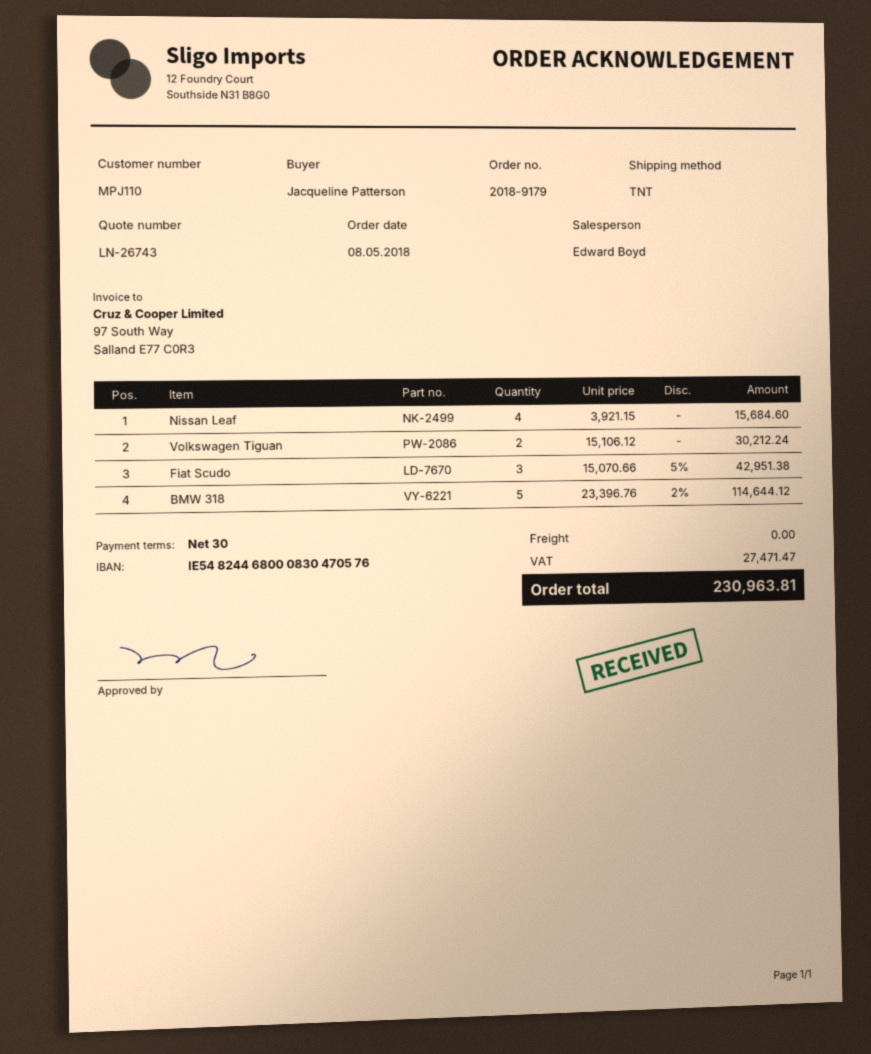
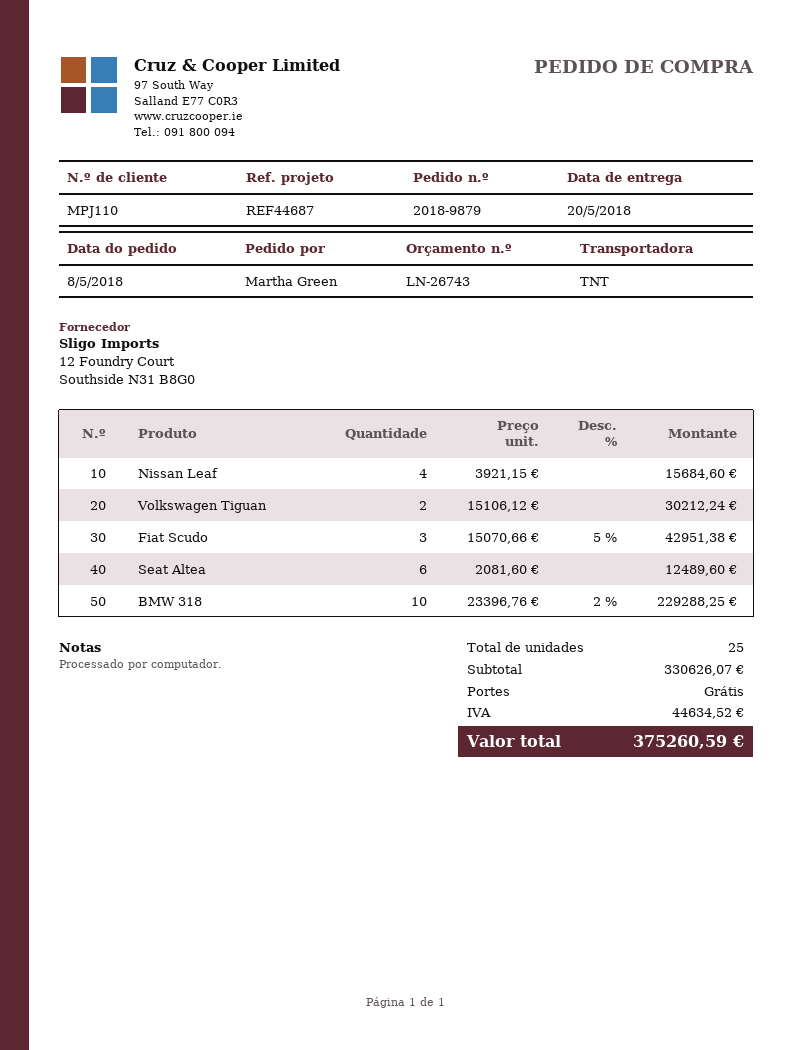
order number: 2018-9179 -> 2018-9879
ordered by: Jacqueline Patterson -> Martha Green
BMW 318: 5 x 23396.76 - 2% = 114644.12 -> 10 x 23396.76 - 2% = 229288.25
Seat Altea: none -> 6 x 2081.60 = 12489.60
tax: 27471.47 -> 44634.52
total: 230963.81 -> 375260.59

